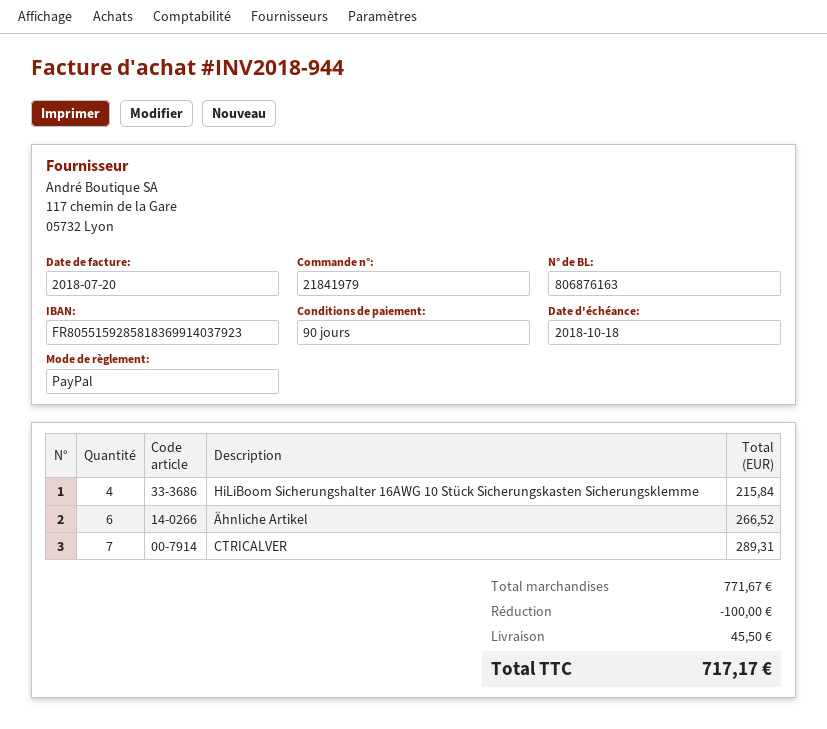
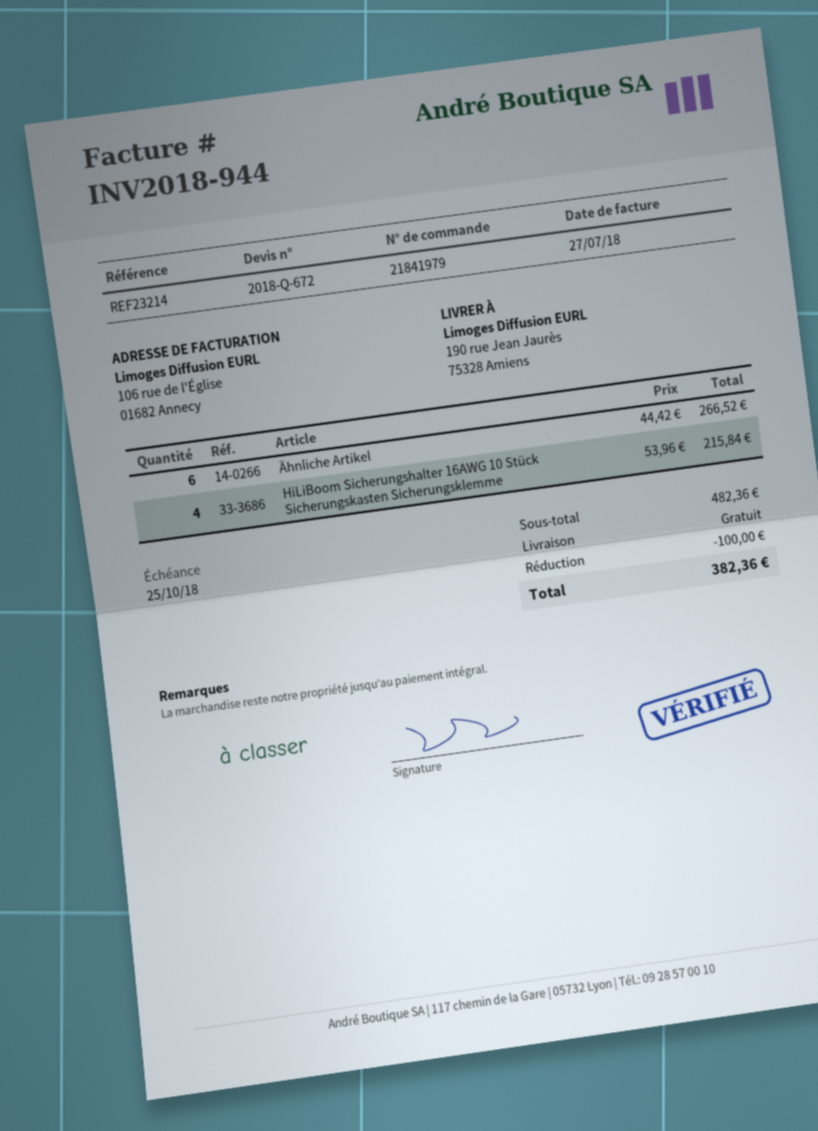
invoice date: 2018-07-20 -> 2018-07-27
due date: 2018-10-18 -> 2018-10-25
CTRICALVER: 7 for 289.31 -> none
subtotal: 771.67 -> 482.36
shipping: 45.50 -> 0.00
total: 717.17 -> 382.36

